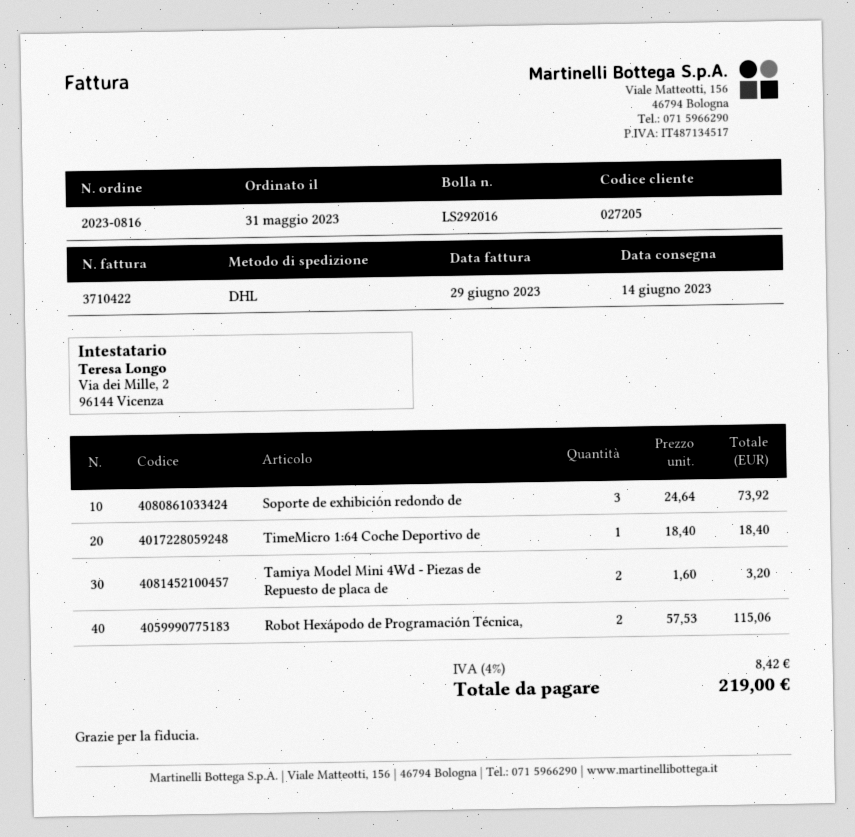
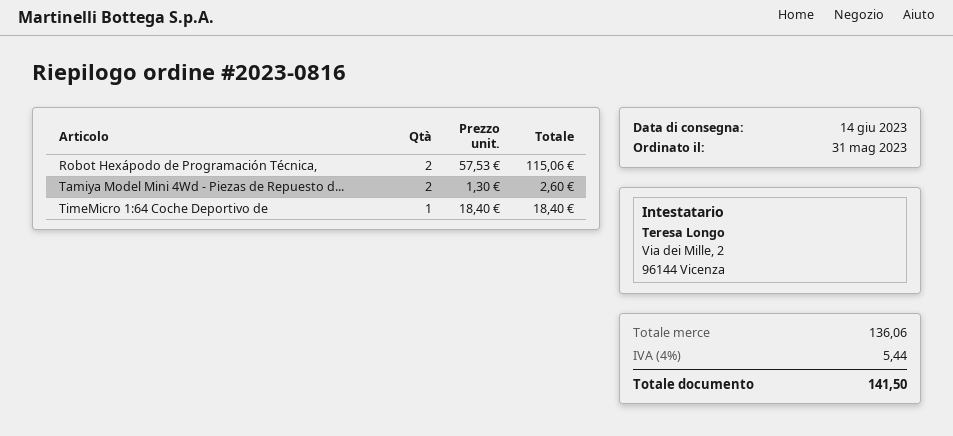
Soporte de exhibición redondo de: 3 x 24.64 = 73.92 -> none
Tamiya Model Mini 4Wd - Piezas de Repuesto de placa de: 2 x 1.60 = 3.20 -> 2 x 1.30 = 2.60
tax: 4% = 8.42 -> 4% = 5.44
total: 219.00 -> 141.50

